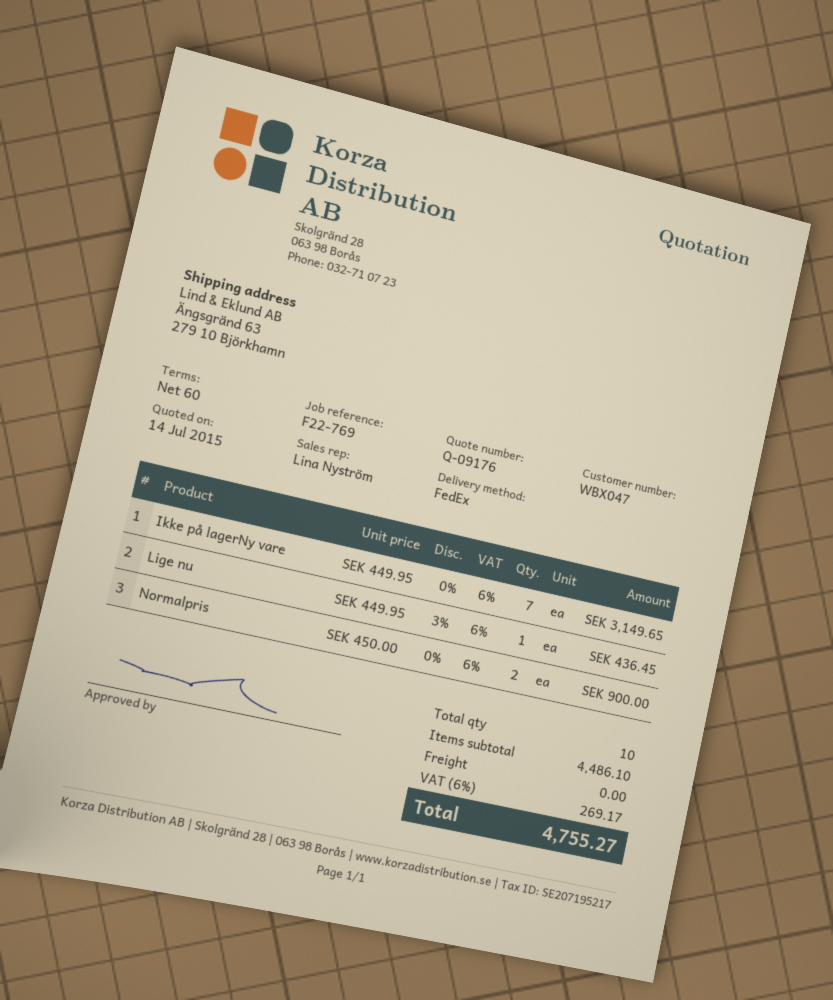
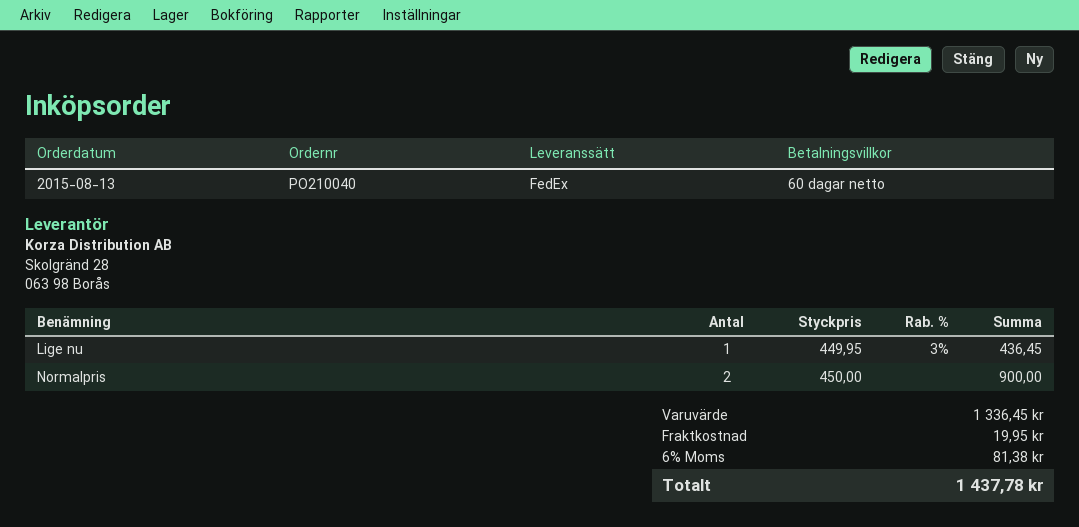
Ikke på lagerNy vare: 7 x 449.95 = 3149.65 -> none
subtotal: 4486.10 -> 1336.45
shipping: 0.00 -> 19.95
tax: 6% = 269.17 -> 6% = 81.38
total: 4755.27 -> 1437.78

